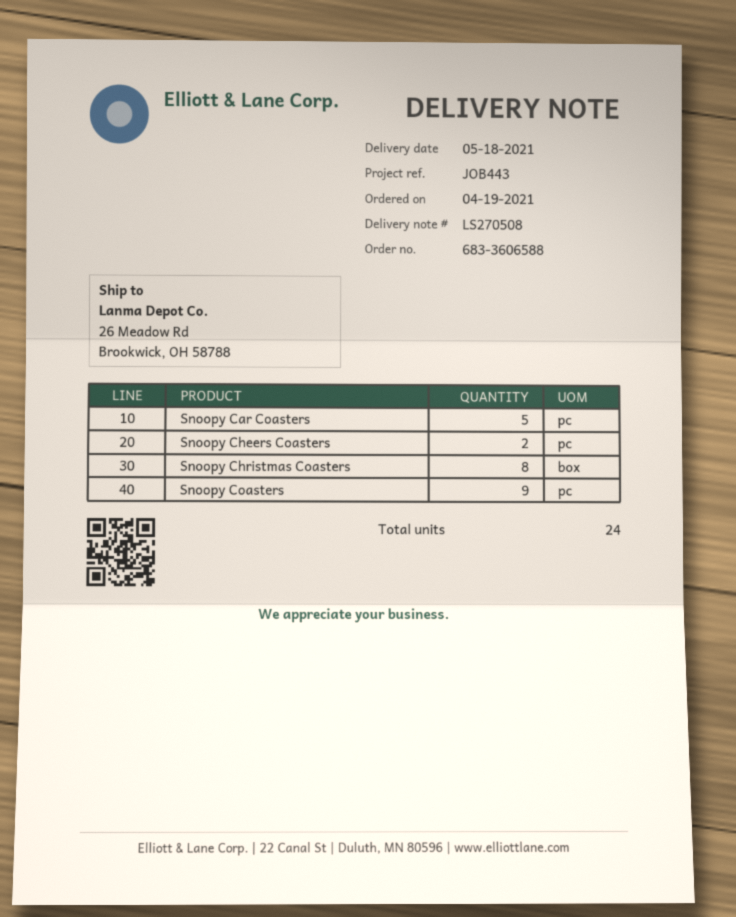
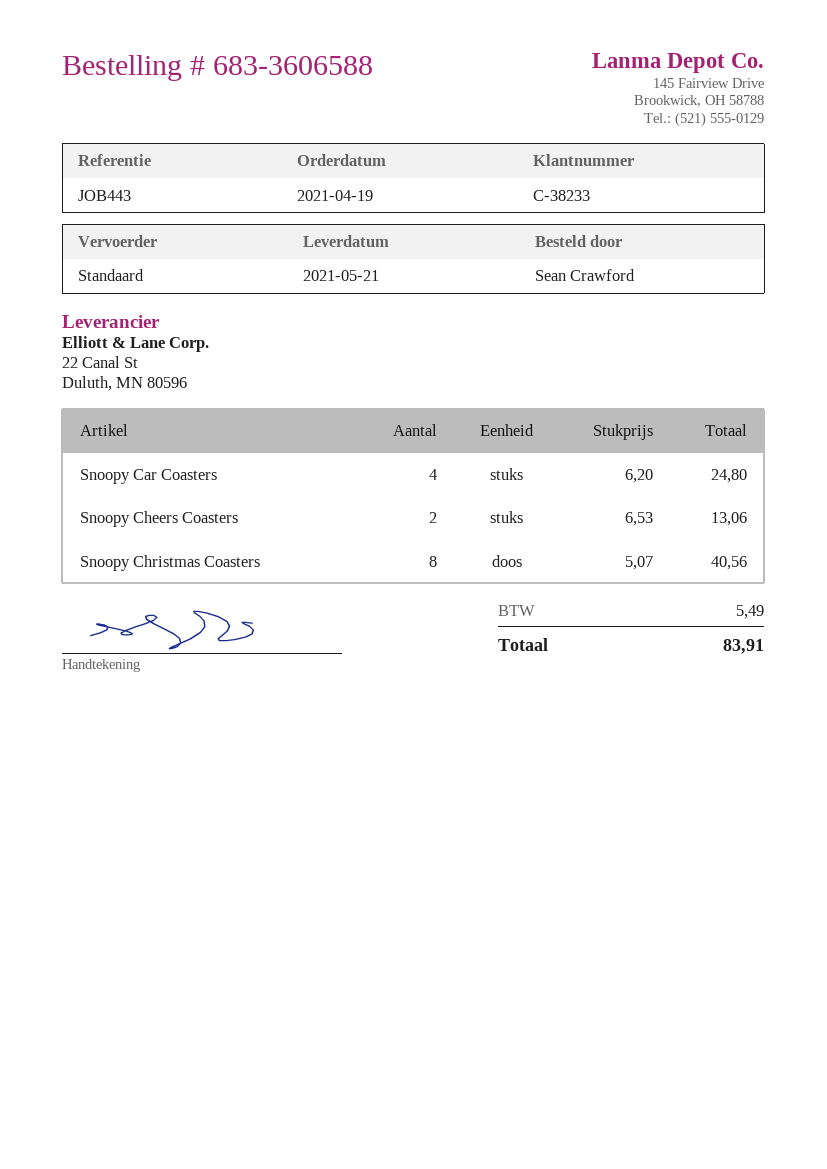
delivery date: 2021-05-18 -> 2021-05-21
Snoopy Car Coasters: 5 -> 4
Snoopy Coasters: 9 -> none

